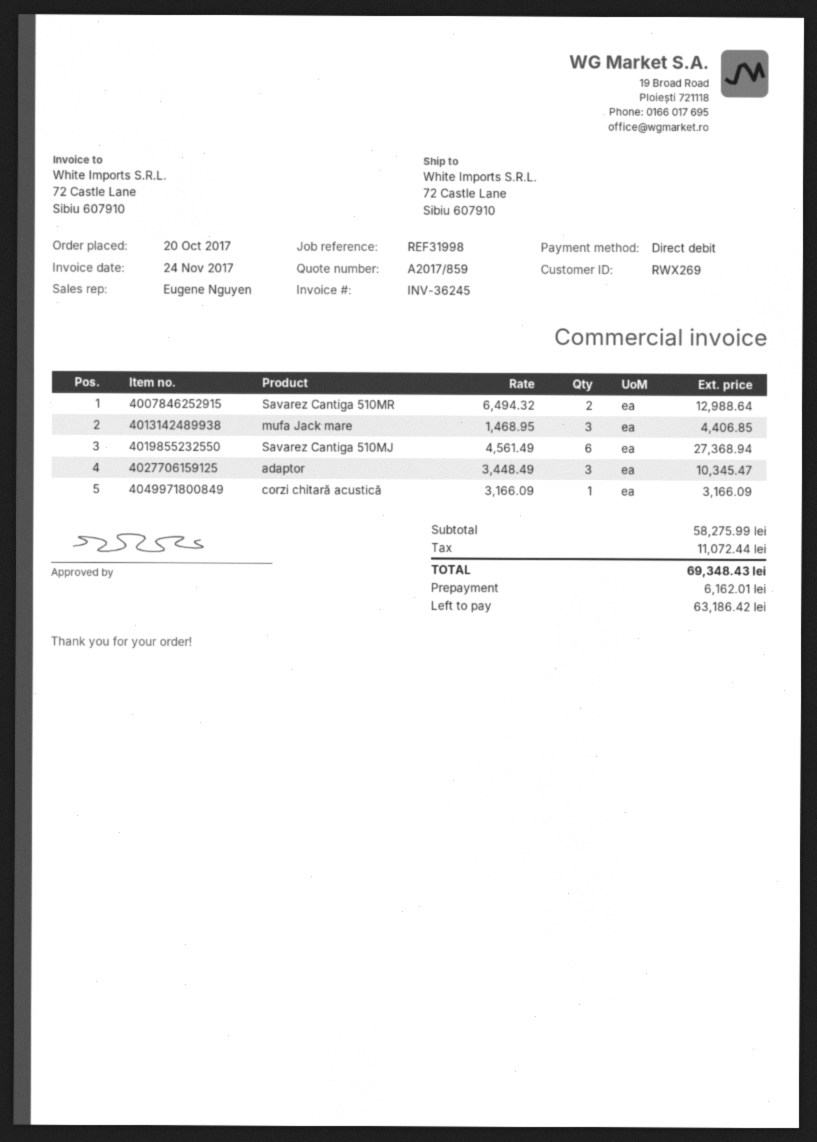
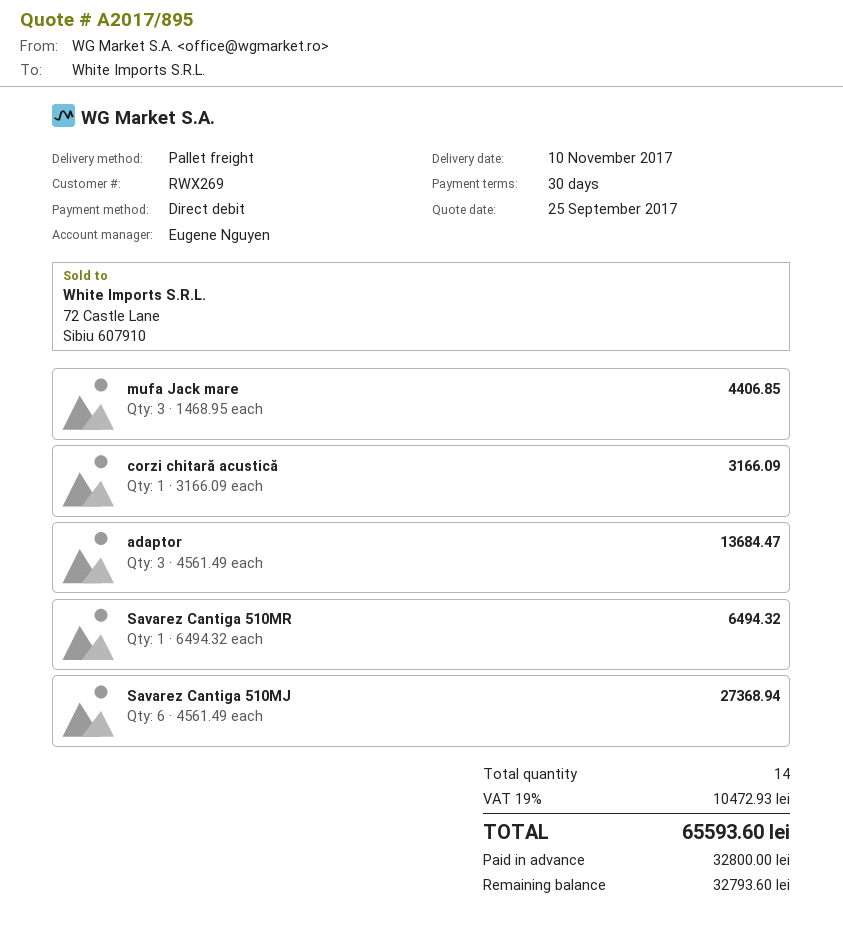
quote number: A2017/859 -> A2017/895
Savarez Cantiga 510MR: 2 x 6494.32 = 12988.64 -> 1 x 6494.32 = 6494.32
adaptor: 3 x 3448.49 = 10345.47 -> 3 x 4561.49 = 13684.47
tax: 11072.44 -> 10472.93
total: 69348.43 -> 65593.60
deposit: 6162.01 -> 32800.00
balance: 63186.42 -> 32793.60

